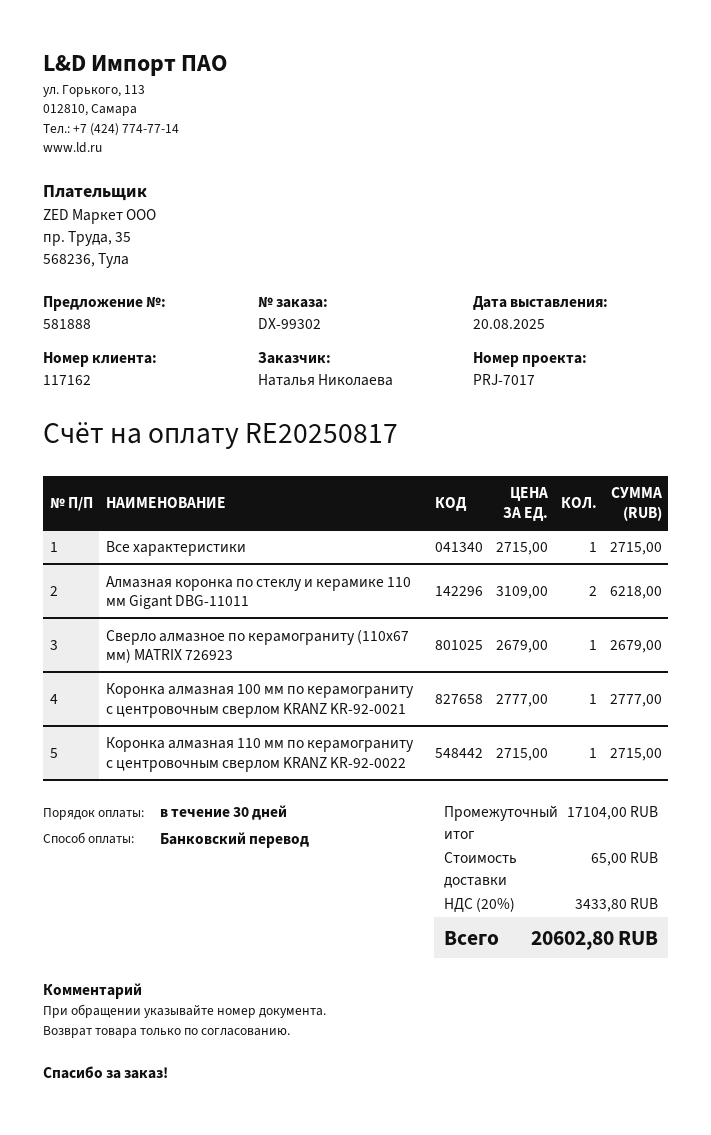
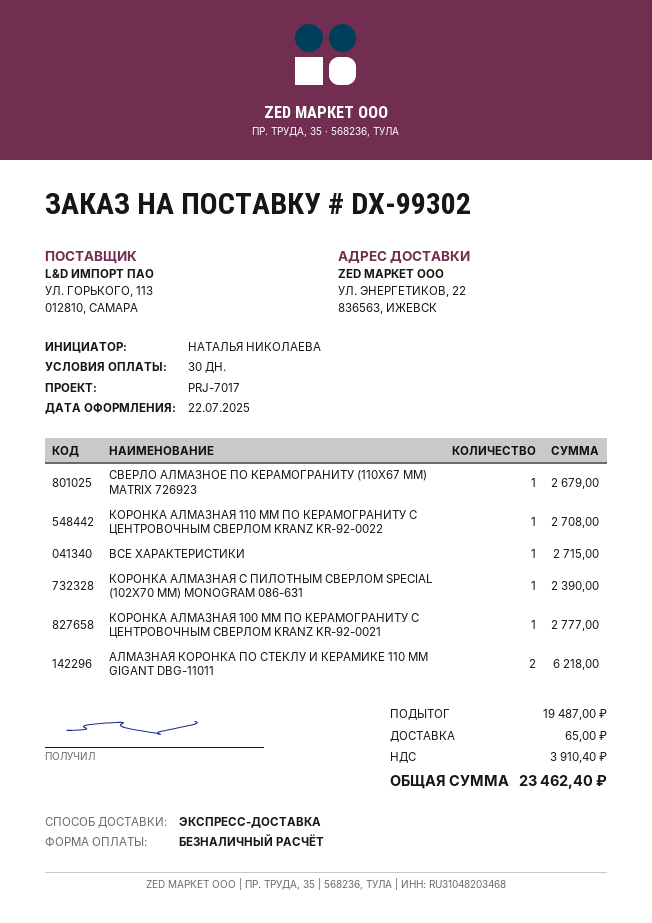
Коронка алмазная 110 мм по керамограниту с центровочным сверлом KRANZ KR-92-0022: 1 for 2715.00 -> 1 for 2708.00
КОРОНКА АЛМАЗНАЯ С ПИЛОТНЫМ СВЕРЛОМ SPECIAL (102Х70 ММ) MONOGRAM 086-631: none -> 1 for 2390.00
subtotal: 17104.00 -> 19487.00
tax: 3433.80 -> 3910.40
total: 20602.80 -> 23462.40

